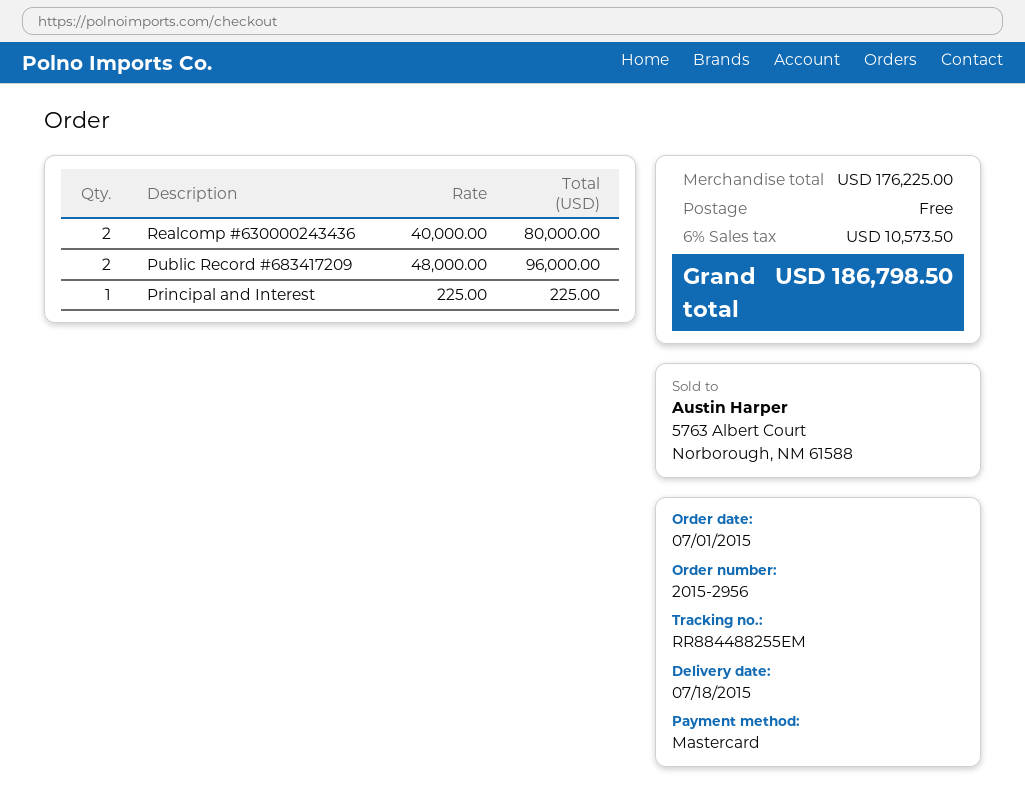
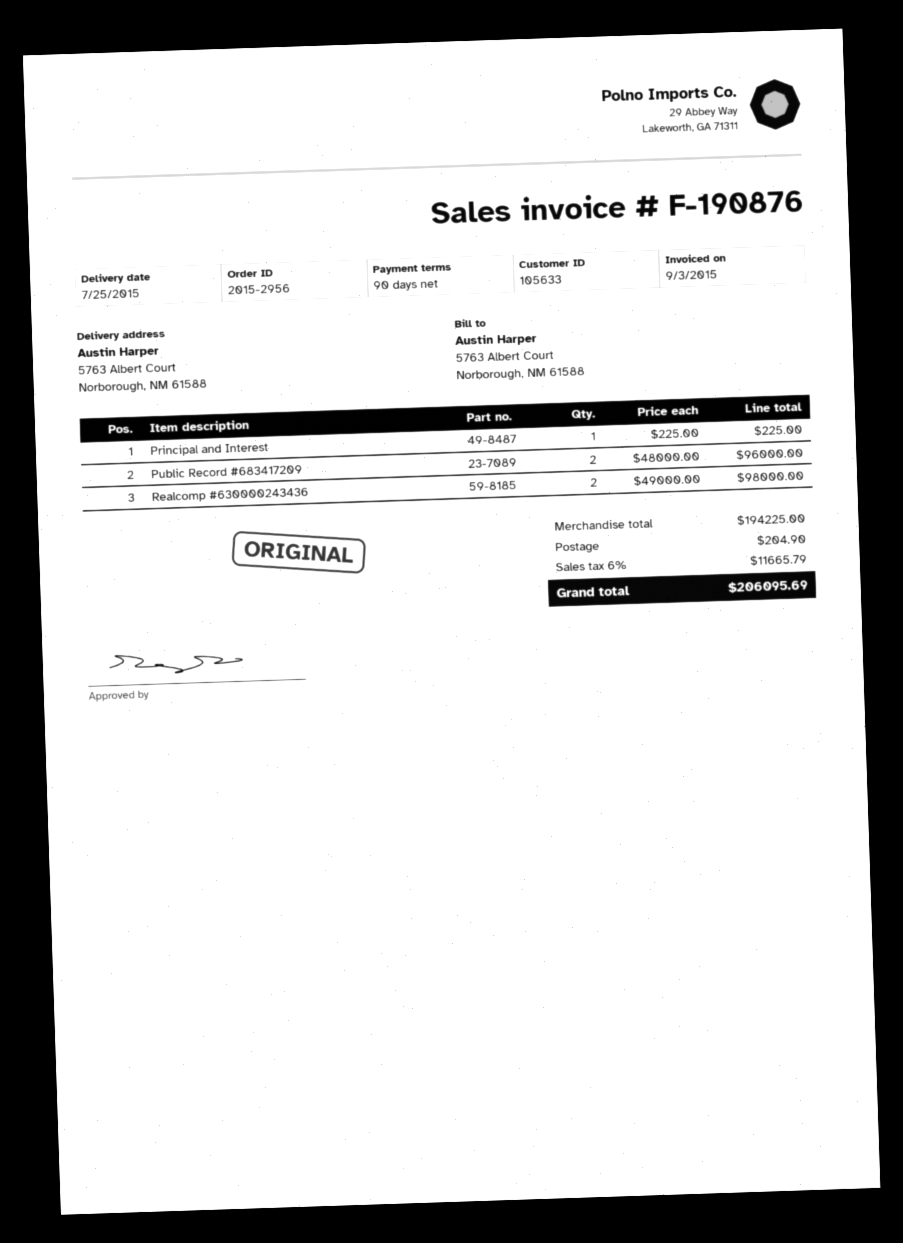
delivery date: 2015-07-18 -> 2015-07-25
Realcomp #630000243436: 2 x 40000.00 = 80000.00 -> 2 x 49000.00 = 98000.00
subtotal: 176225.00 -> 194225.00
shipping: 0.00 -> 204.90
tax: 6% = 10573.50 -> 6% = 11665.79
total: 186798.50 -> 206095.69

